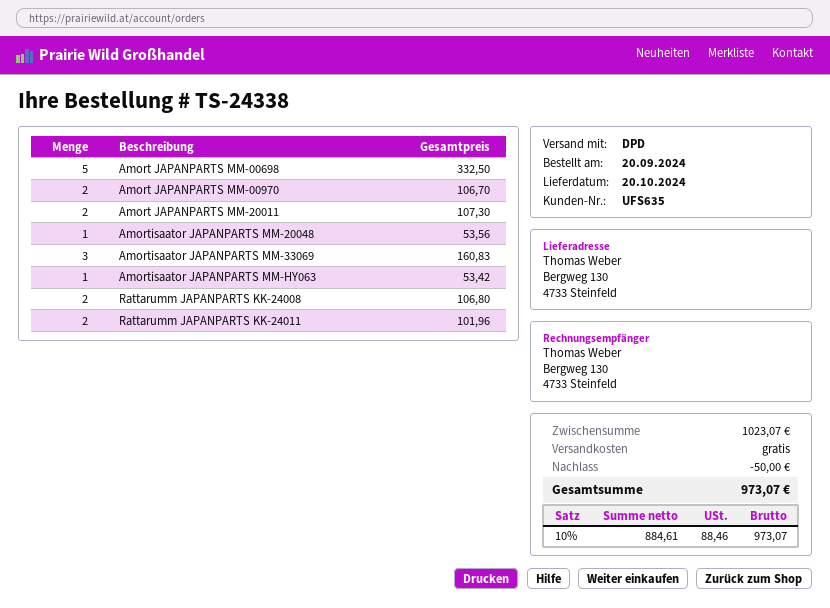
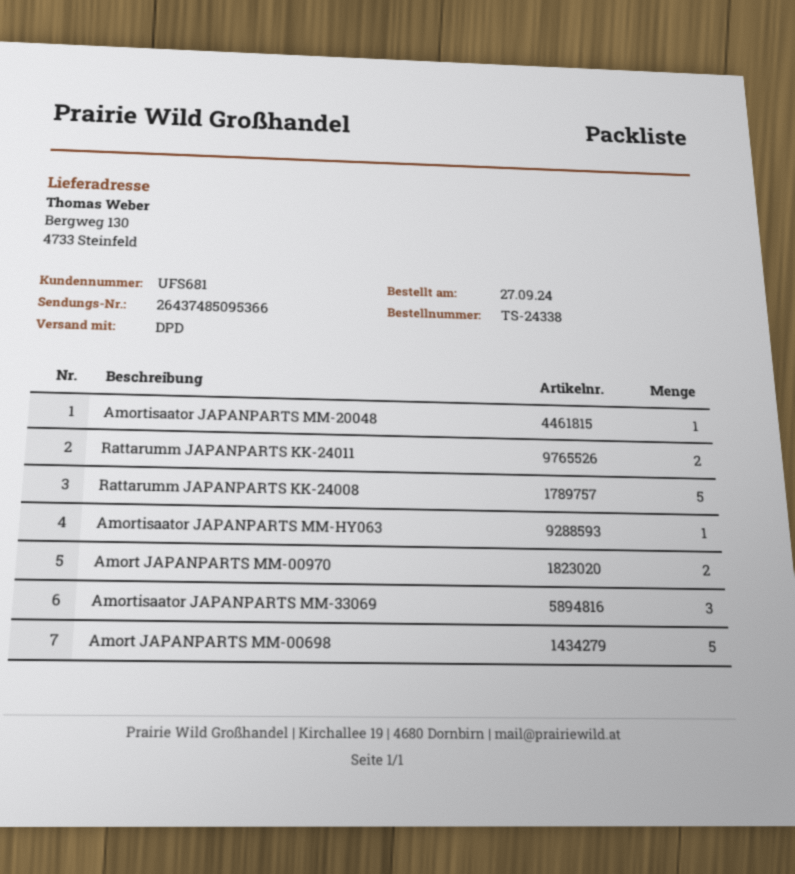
order date: 2024-09-20 -> 2024-09-27
customer number: UFS635 -> UFS681
Amort JAPANPARTS MM-20011: 2 -> none
Rattarumm JAPANPARTS KK-24008: 2 -> 5

